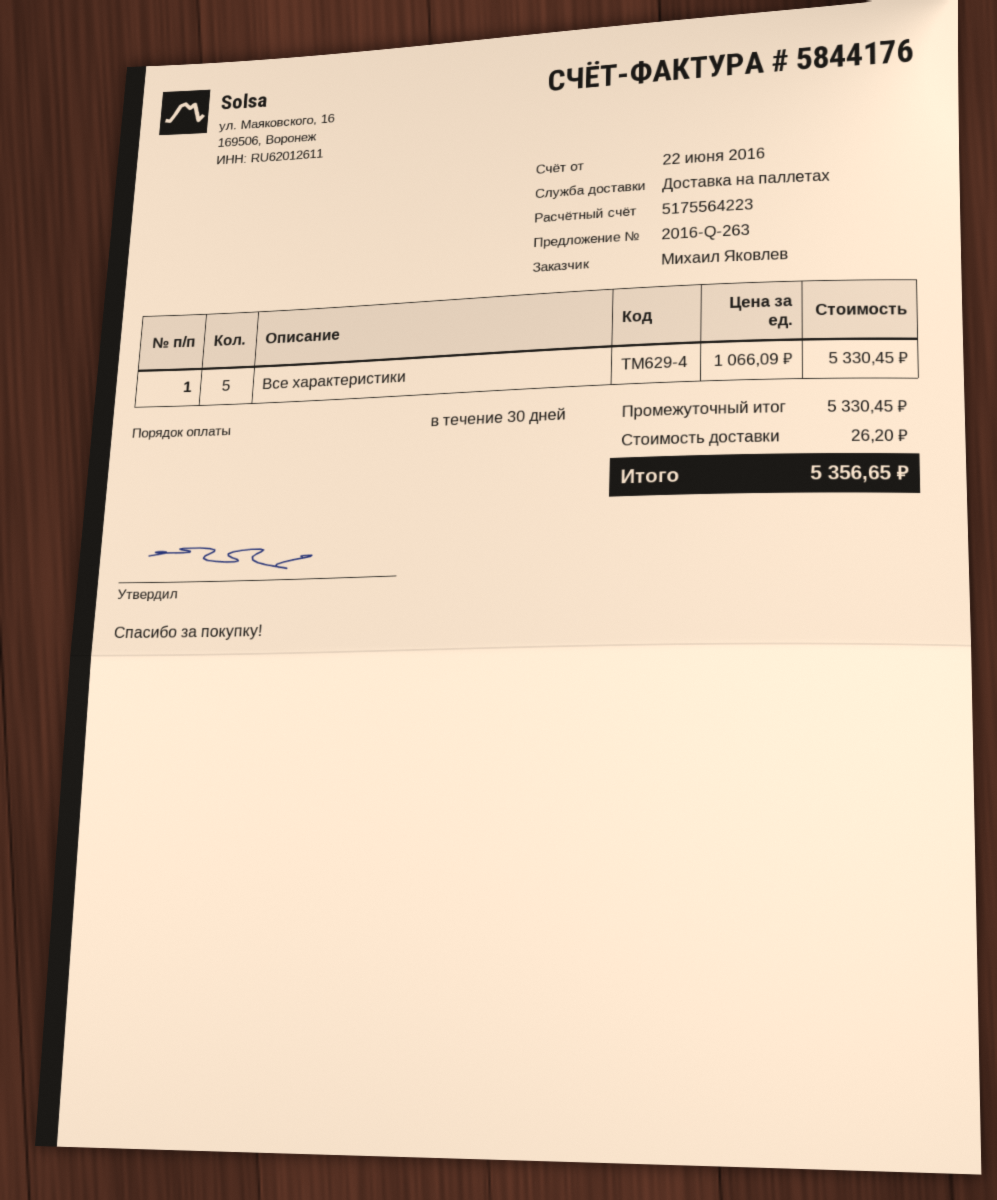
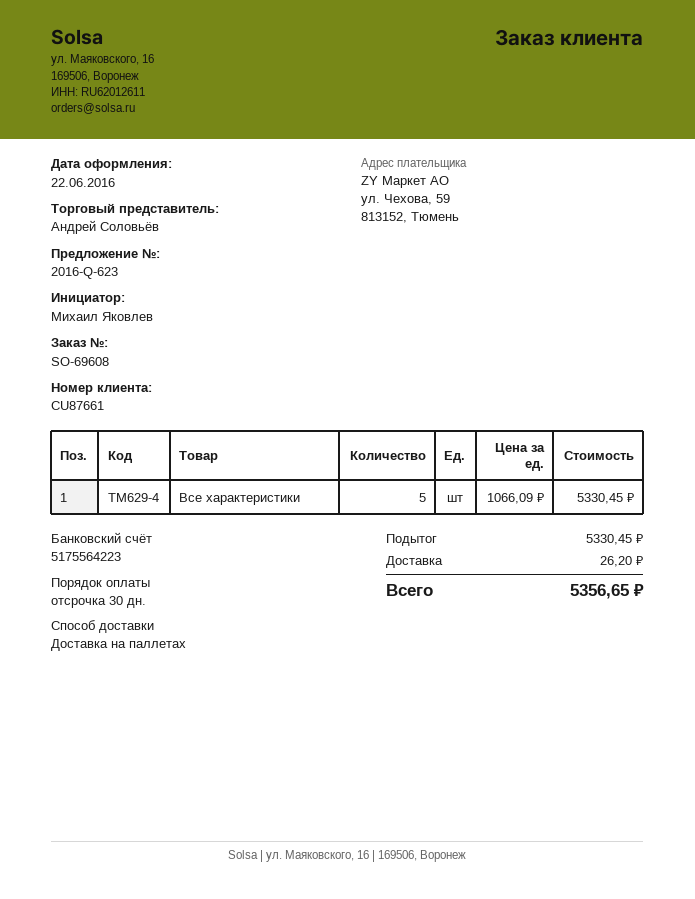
quote number: 2016-Q-263 -> 2016-Q-623

